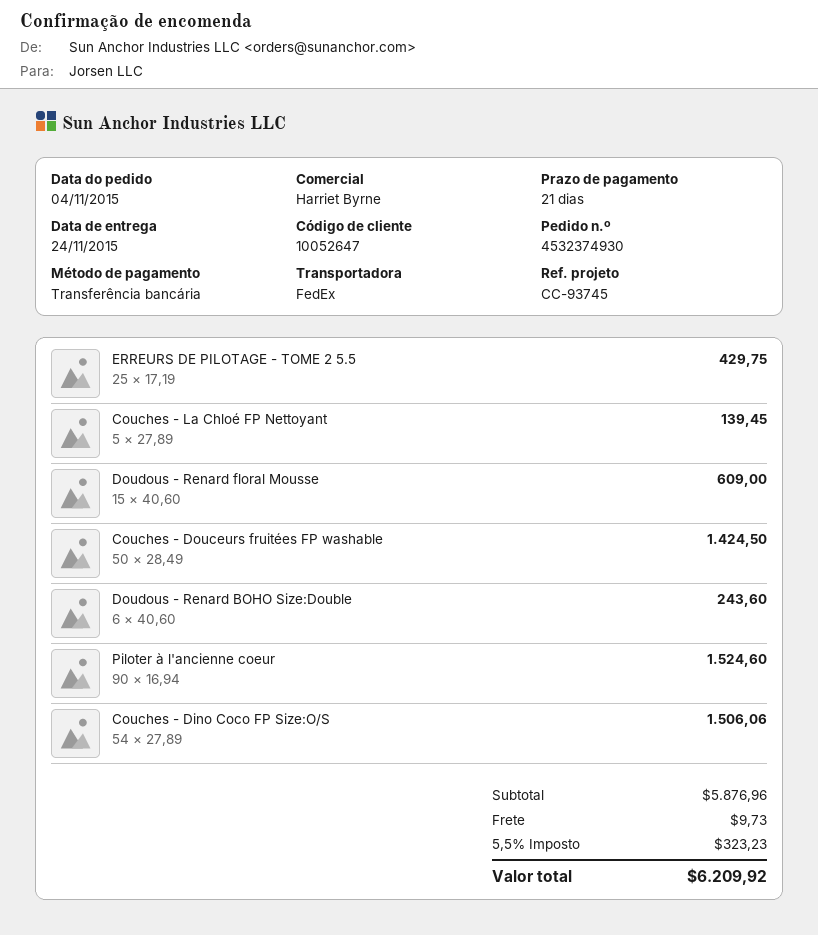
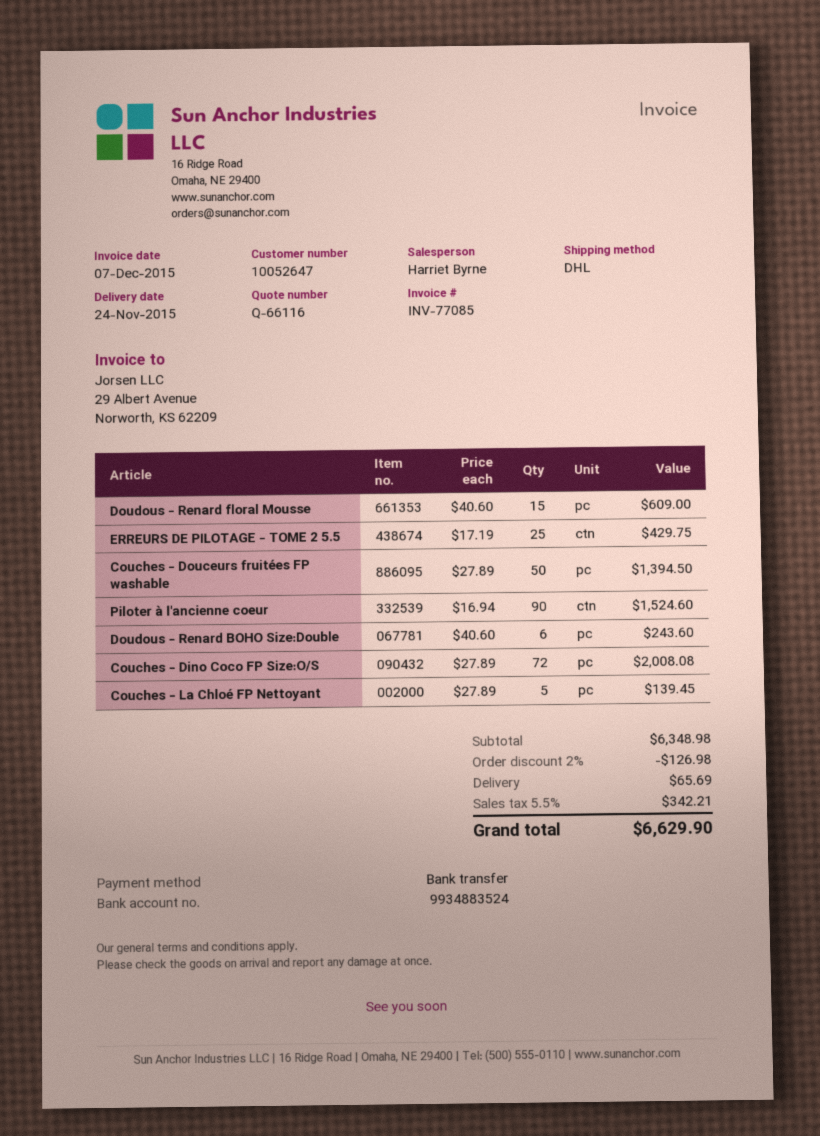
shipping method: FedEx -> DHL
Couches - Douceurs fruitées FP washable: 50 x 28.49 = 1424.50 -> 50 x 27.89 = 1394.50
Couches - Dino Coco FP Size:O/S: 54 x 27.89 = 1506.06 -> 72 x 27.89 = 2008.08
subtotal: 5876.96 -> 6348.98
discount: none -> 2% = 126.98
shipping: 9.73 -> 65.69
tax: 5.5% = 323.23 -> 5.5% = 342.21
total: 6209.92 -> 6629.90

